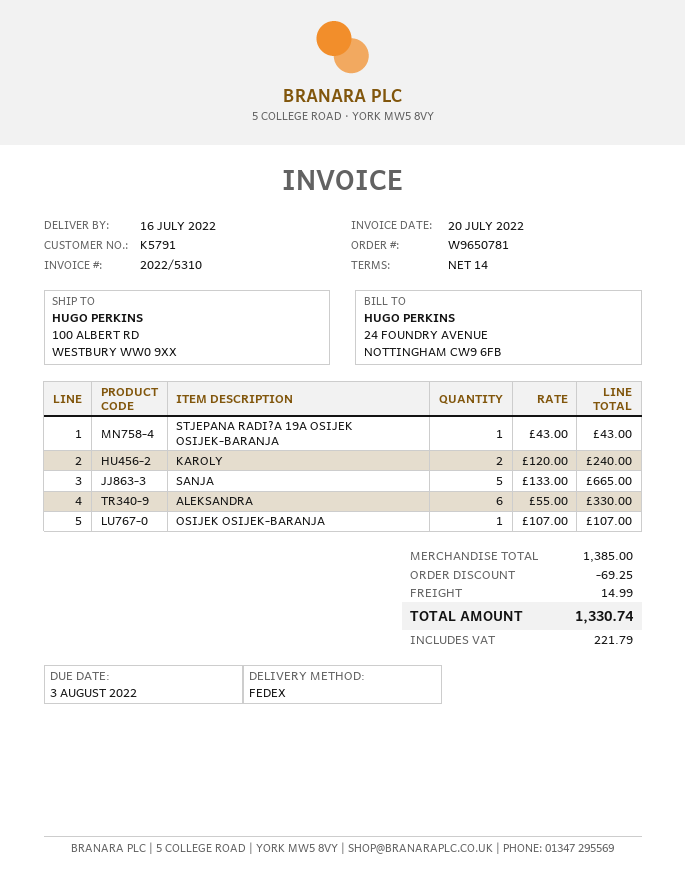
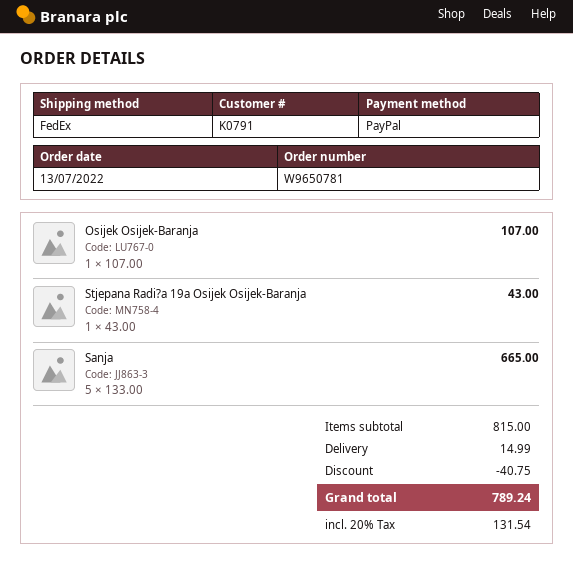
customer number: K5791 -> K0791
KAROLY: 2 x 120.00 = 240.00 -> none
ALEKSANDRA: 6 x 55.00 = 330.00 -> none
subtotal: 1385.00 -> 815.00
discount: 69.25 -> 40.75
tax: 221.79 -> 131.54
total: 1330.74 -> 789.24

